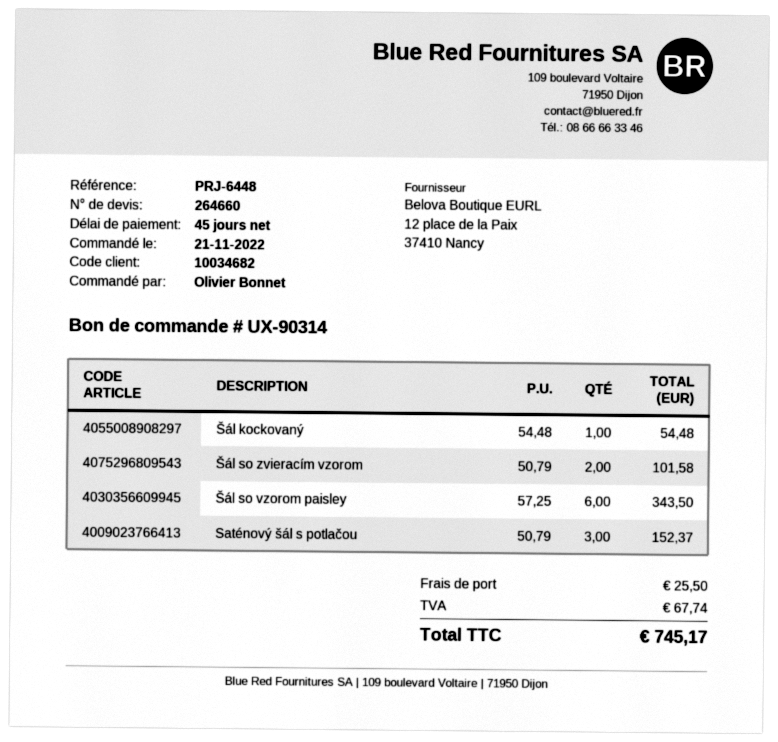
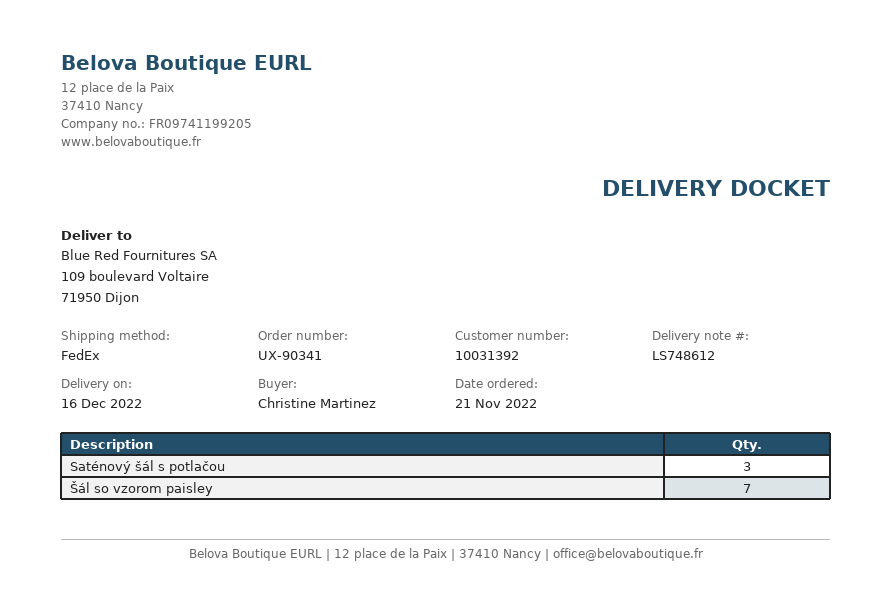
order number: UX-90314 -> UX-90341
customer number: 10034682 -> 10031392
ordered by: Olivier Bonnet -> Christine Martinez
Šál kockovaný: 1 -> none
Šál so zvieracím vzorom: 2 -> none
Šál so vzorom paisley: 6 -> 7

